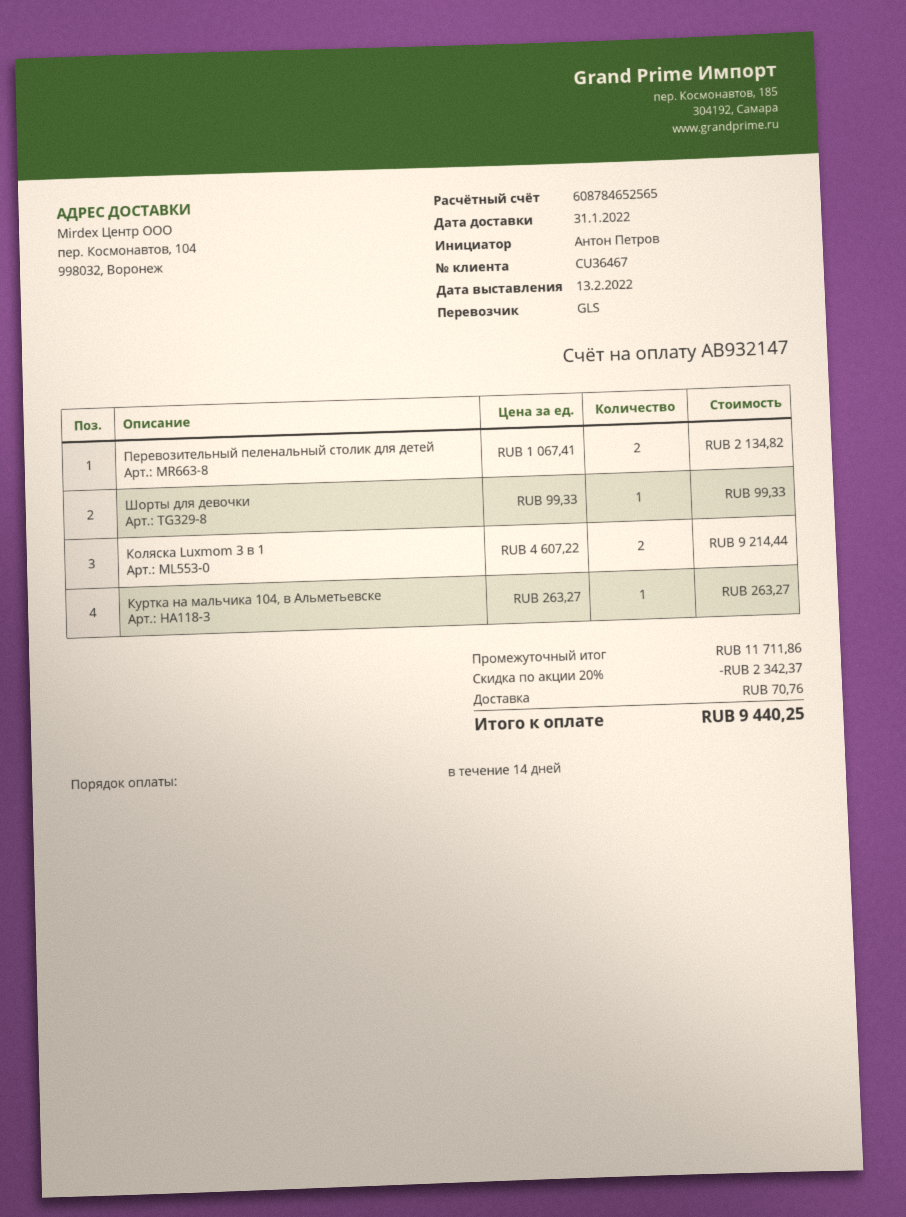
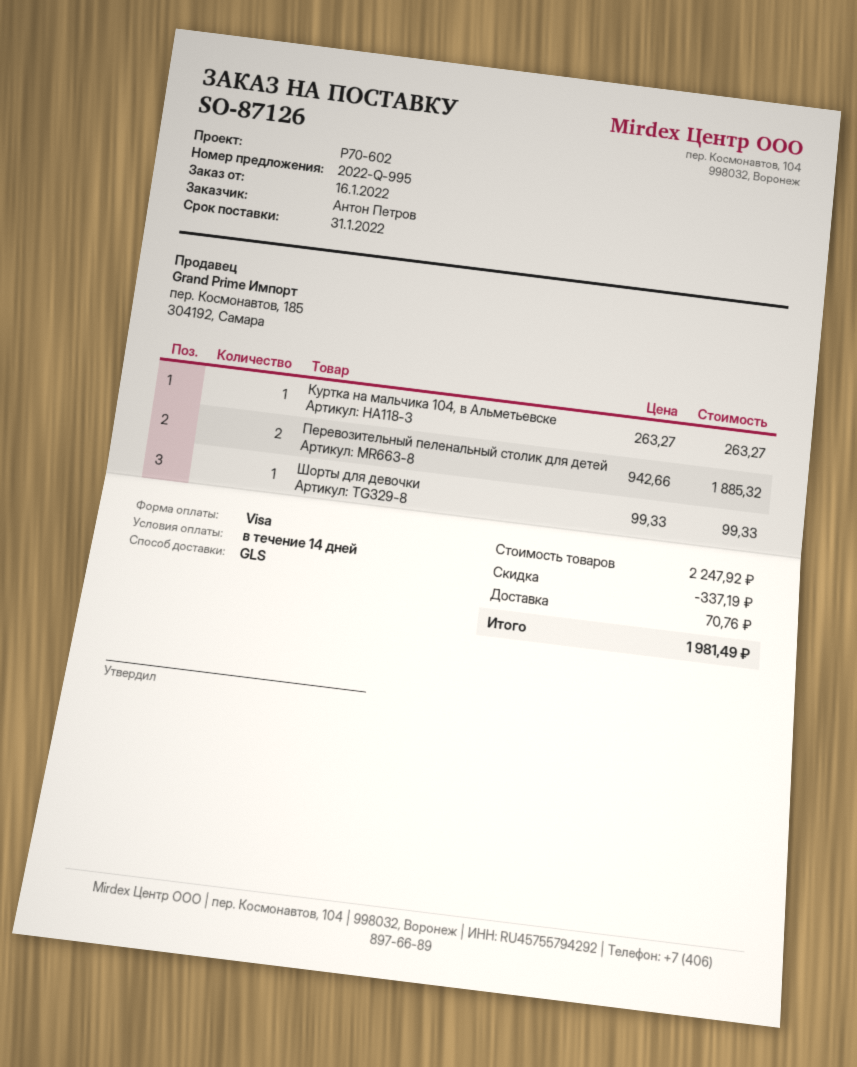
Перевозительный пеленальный столик для детей: 2 x 1067.41 = 2134.82 -> 2 x 942.66 = 1885.32
Коляска Luxmom 3 в 1: 2 x 4607.22 = 9214.44 -> none
subtotal: 11711.86 -> 2247.92
discount: 2342.37 -> 337.19
total: 9440.25 -> 1981.49

